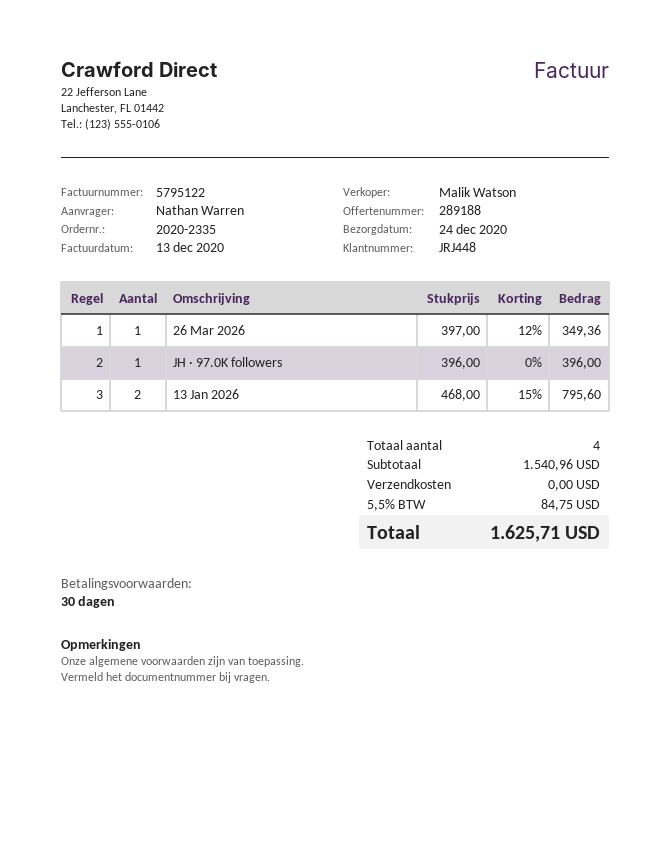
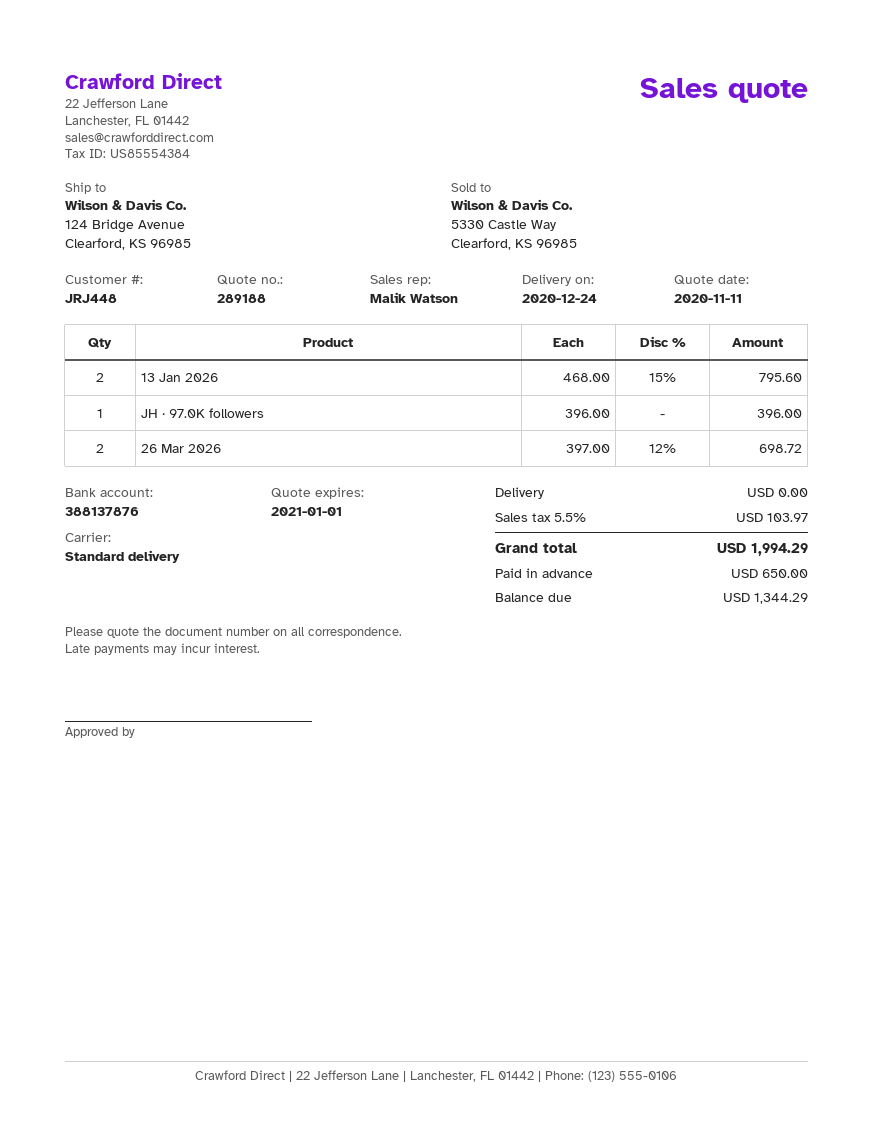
26 Mar 2026: 1 x 397.00 - 12% = 349.36 -> 2 x 397.00 - 12% = 698.72
tax: 5.5% = 84.75 -> 5.5% = 103.97
total: 1625.71 -> 1994.29

